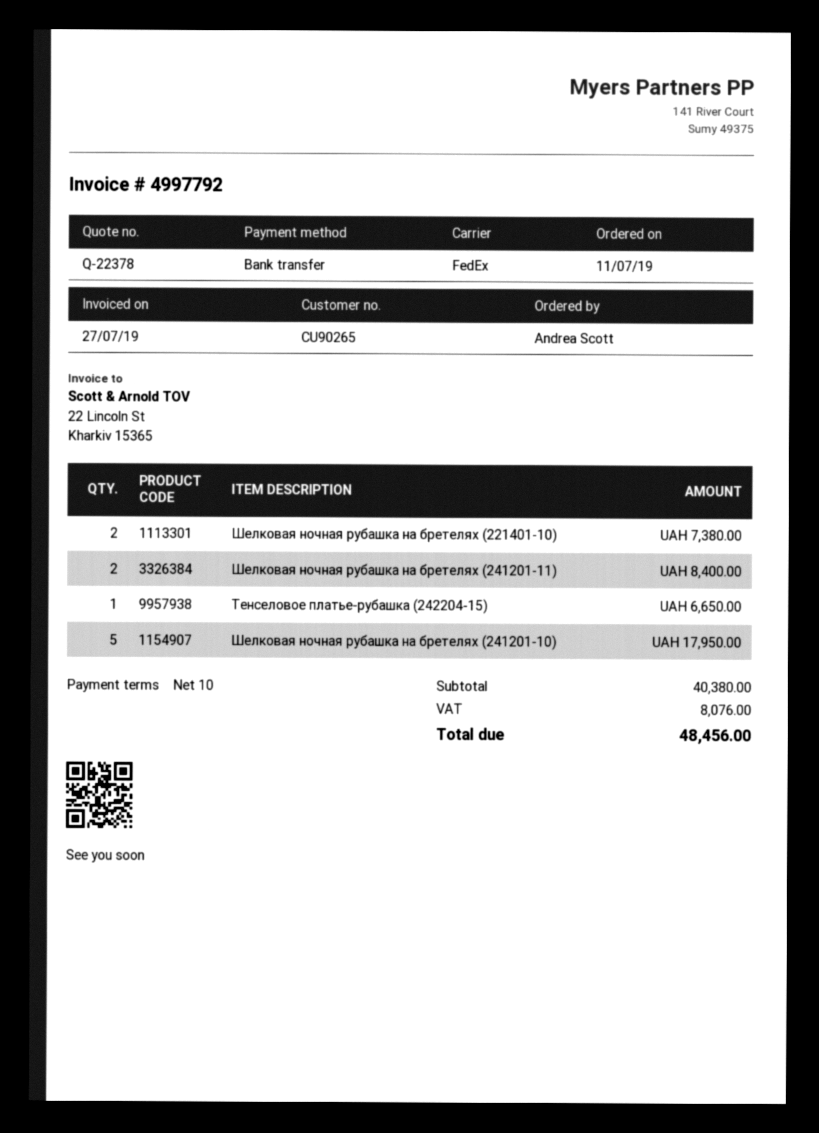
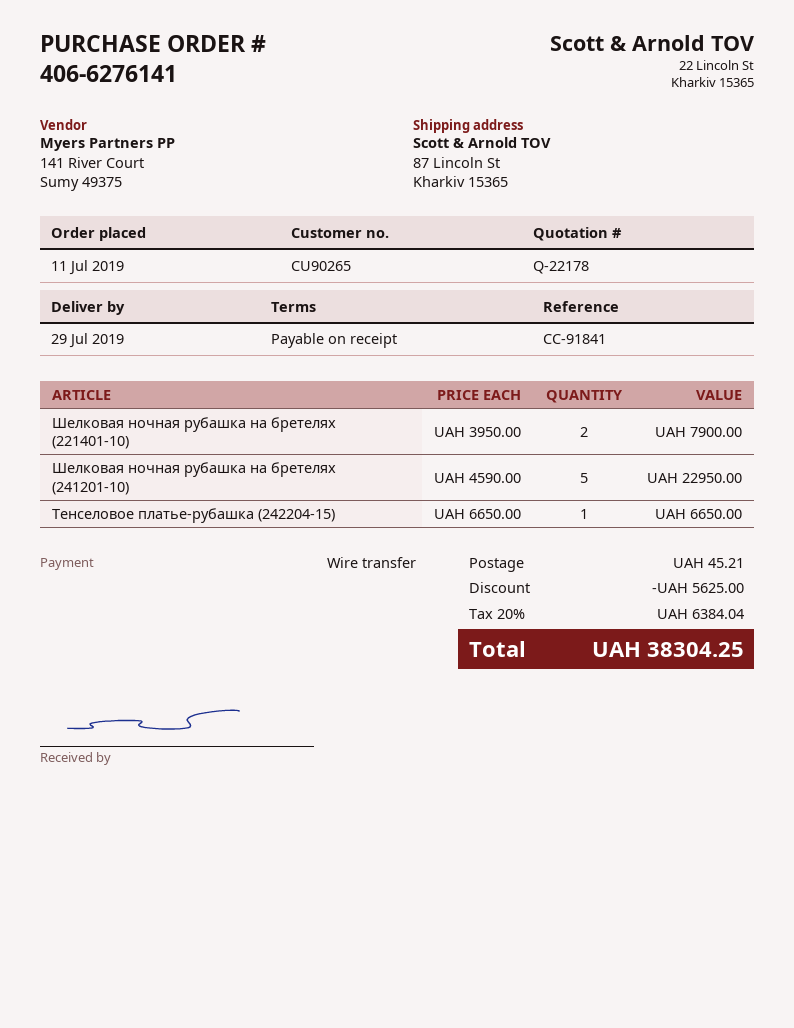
quote number: Q-22378 -> Q-22178
payment terms: 10 days -> on receipt
Шелковая ночная рубашка на бретелях (221401-10): 2 for 7380.00 -> 2 for 7900.00
Шелковая ночная рубашка на бретелях (241201-11): 2 for 8400.00 -> none
Шелковая ночная рубашка на бретелях (241201-10): 5 for 17950.00 -> 5 for 22950.00
discount: none -> 5625.00
shipping: none -> 45.21
tax: 8076.00 -> 6384.04
total: 48456.00 -> 38304.25

